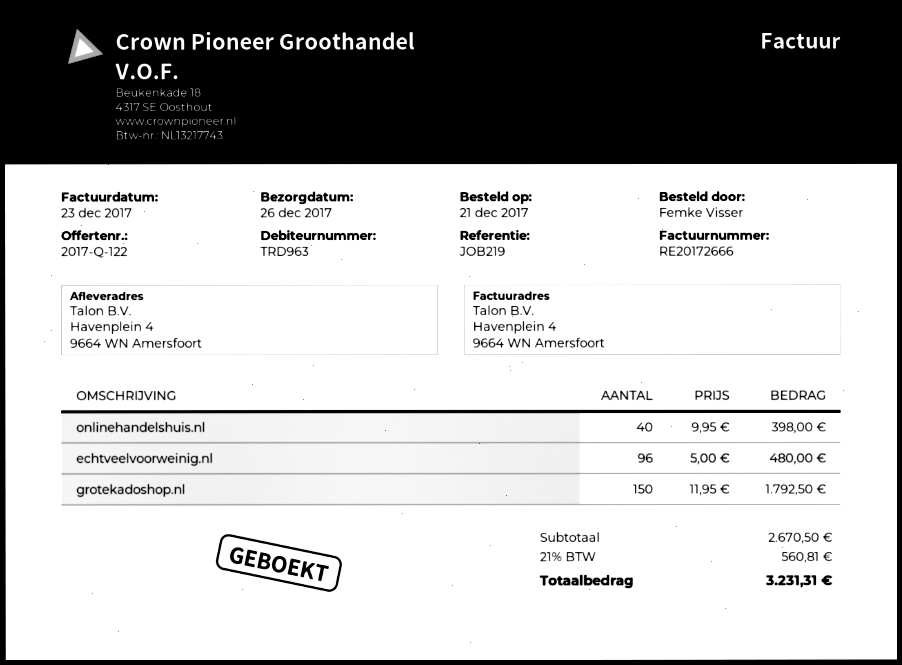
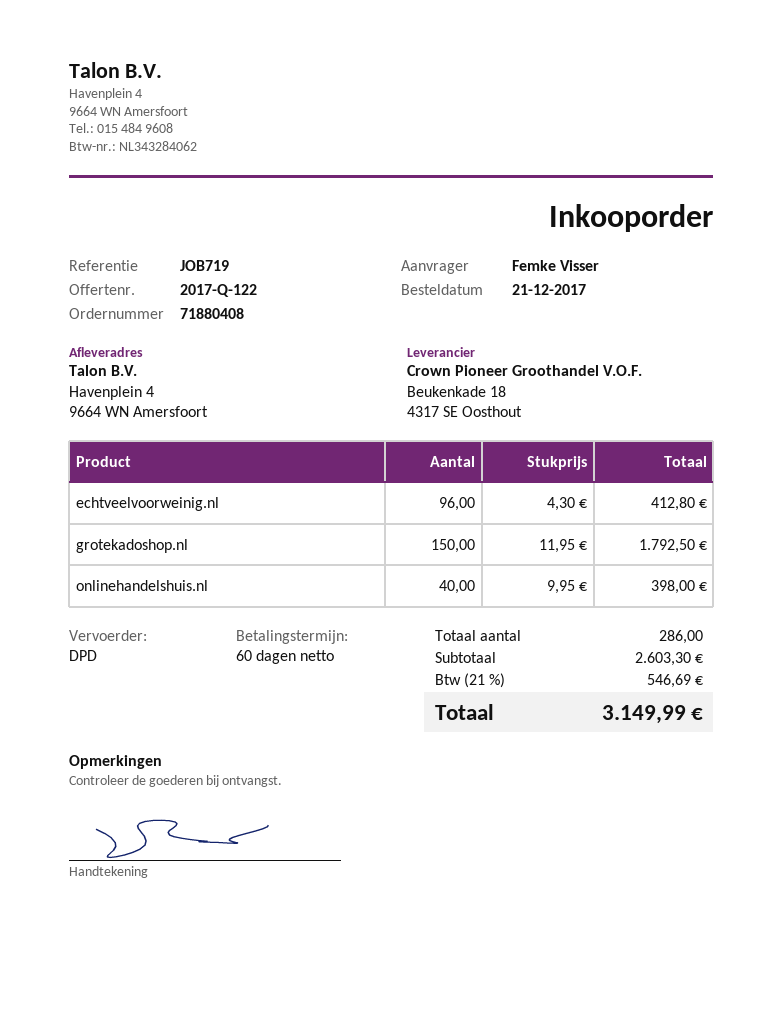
reference: JOB219 -> JOB719
echtveelvoorweinig.nl: 96 x 5.00 = 480.00 -> 96 x 4.30 = 412.80
subtotal: 2670.50 -> 2603.30
tax: 21% = 560.81 -> 21% = 546.69
total: 3231.31 -> 3149.99

